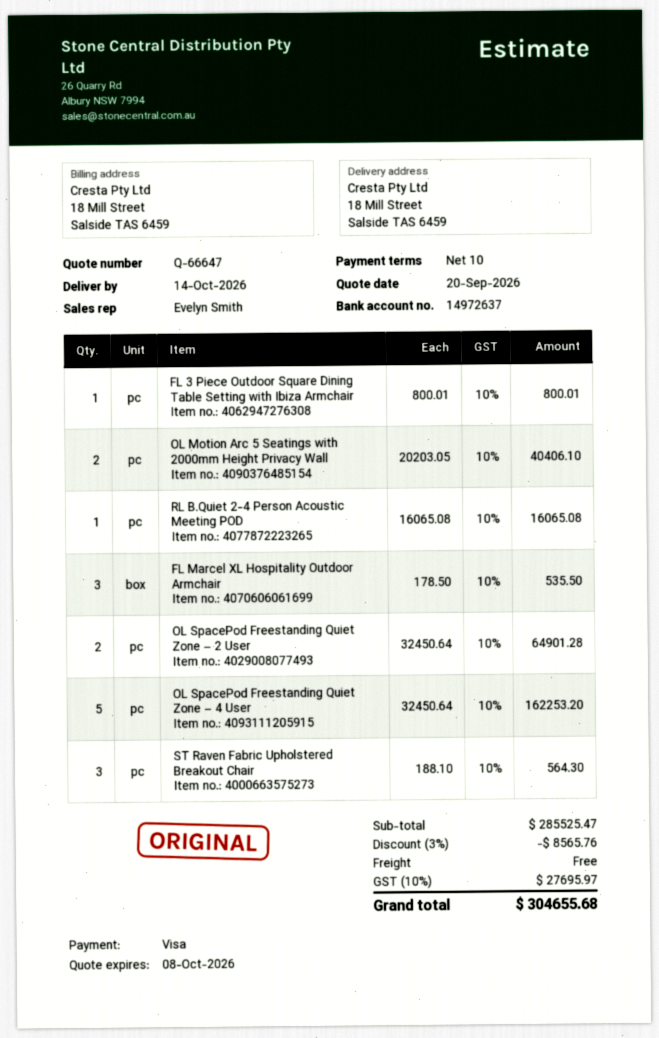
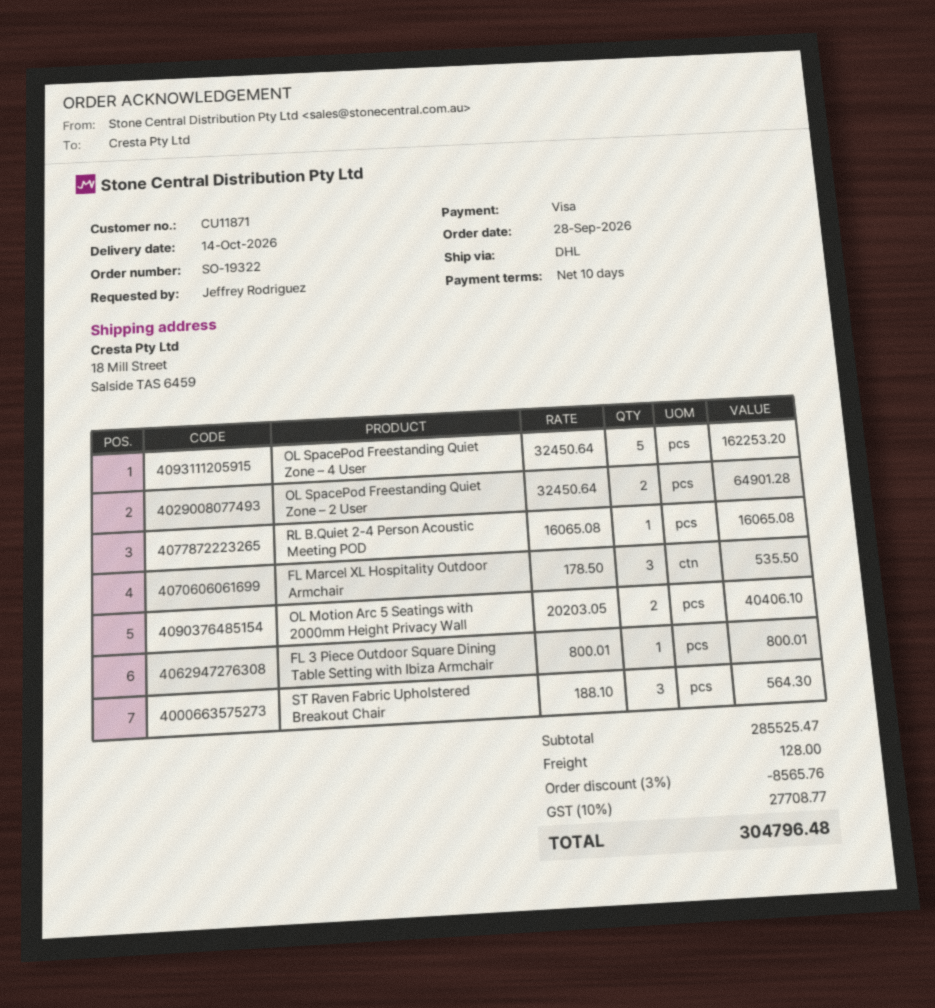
shipping: 0.00 -> 128.00
tax: 10% = 27695.97 -> 10% = 27708.77
total: 304655.68 -> 304796.48

